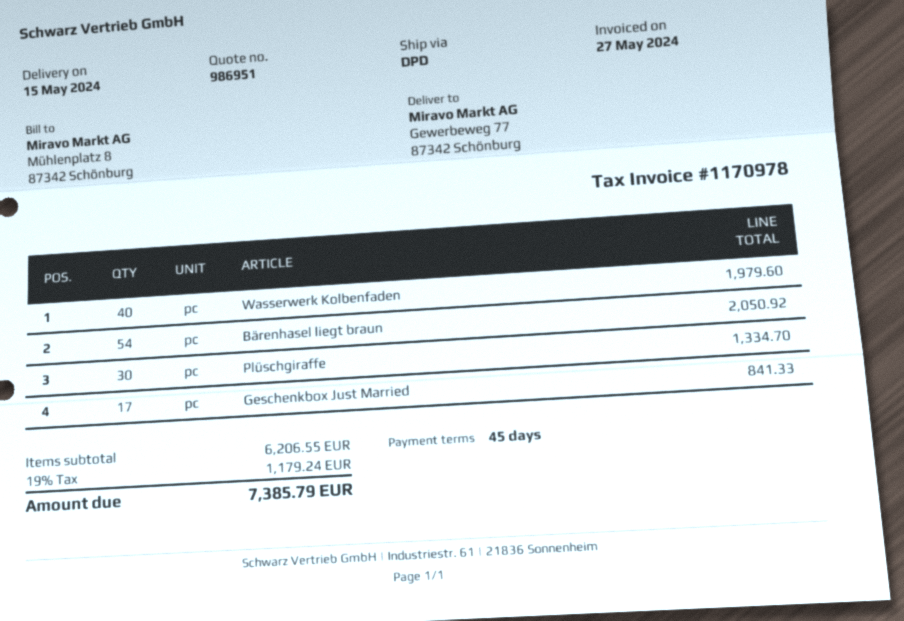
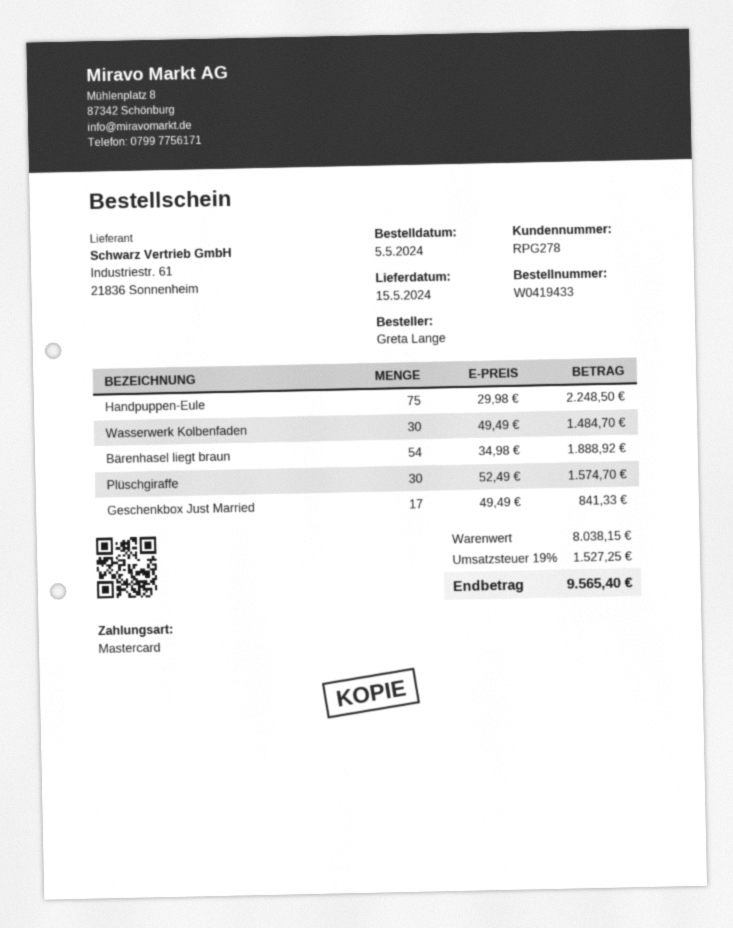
Wasserwerk Kolbenfaden: 40 for 1979.60 -> 30 for 1484.70
Bärenhasel liegt braun: 54 for 2050.92 -> 54 for 1888.92
Plüschgiraffe: 30 for 1334.70 -> 30 for 1574.70
Handpuppen-Eule: none -> 75 for 2248.50
subtotal: 6206.55 -> 8038.15
tax: 19% = 1179.24 -> 19% = 1527.25
total: 7385.79 -> 9565.40

